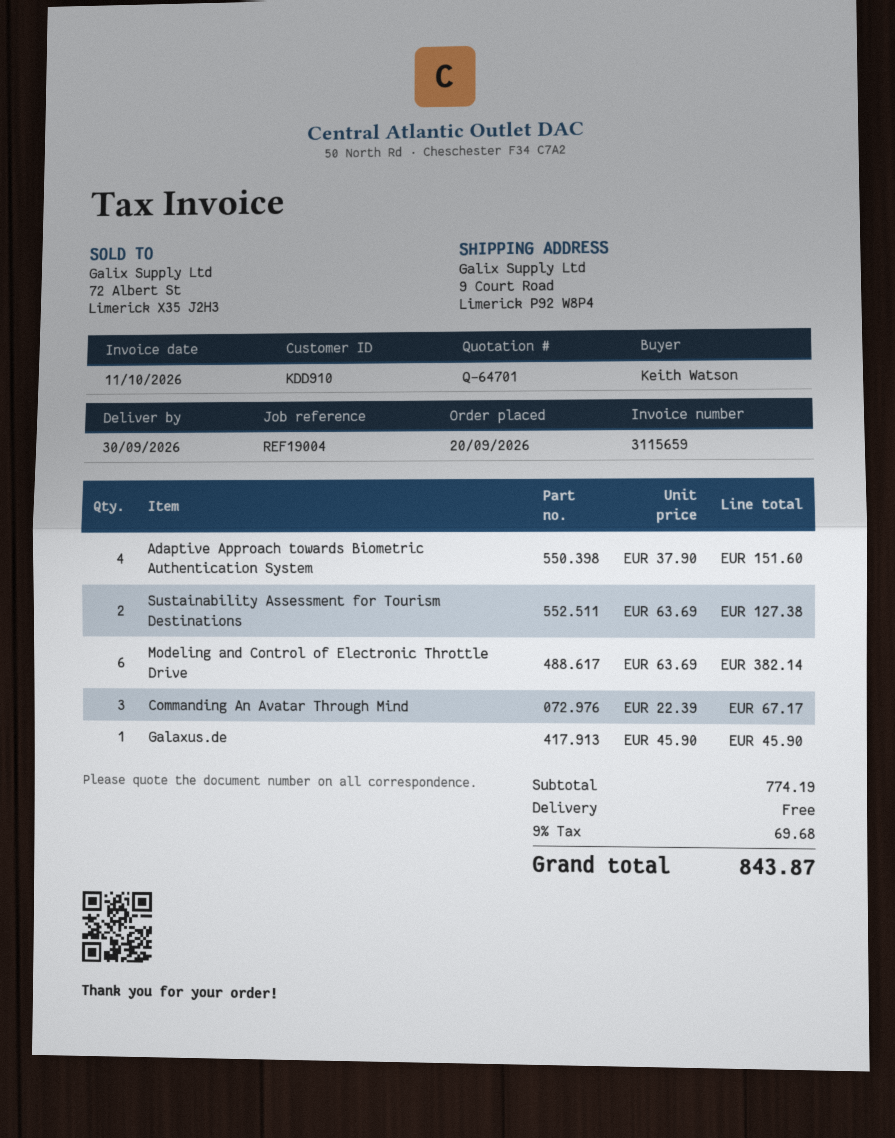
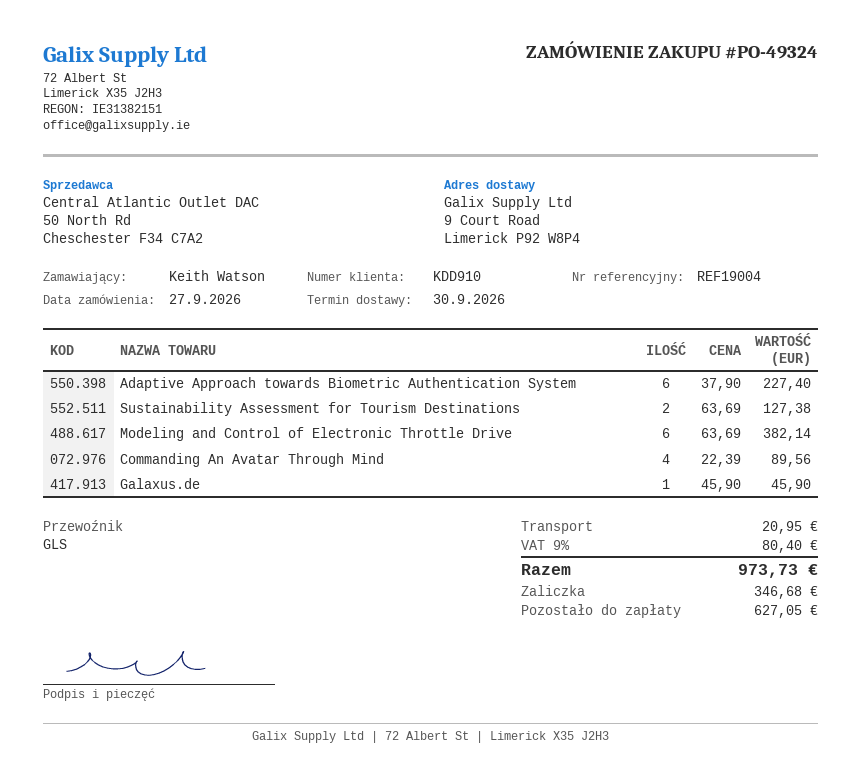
order date: 2026-09-20 -> 2026-09-27
Adaptive Approach towards Biometric Authentication System: 4 x 37.90 = 151.60 -> 6 x 37.90 = 227.40
Commanding An Avatar Through Mind: 3 x 22.39 = 67.17 -> 4 x 22.39 = 89.56
shipping: 0.00 -> 20.95
tax: 9% = 69.68 -> 9% = 80.40
total: 843.87 -> 973.73

